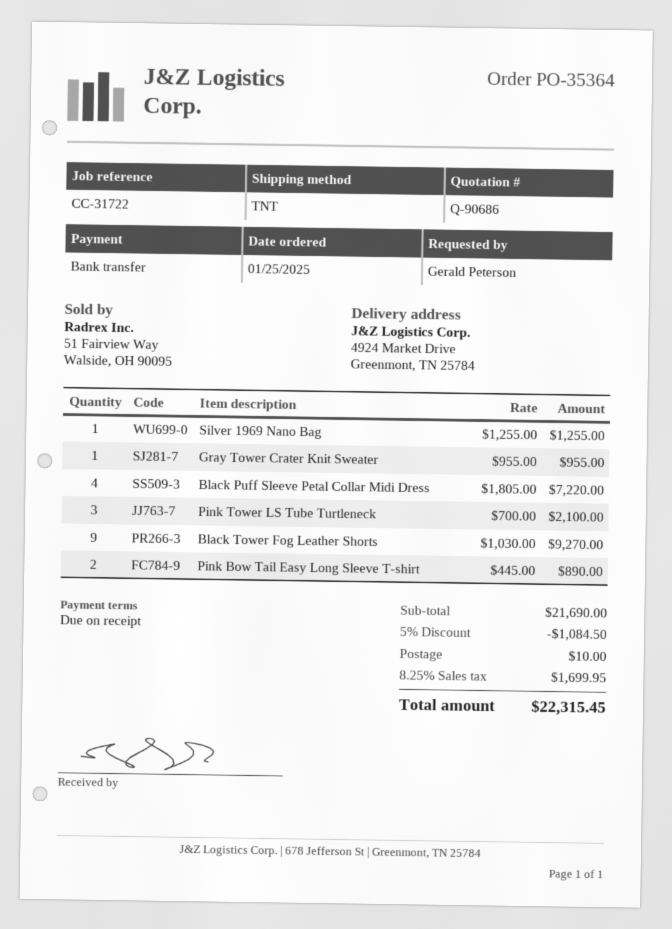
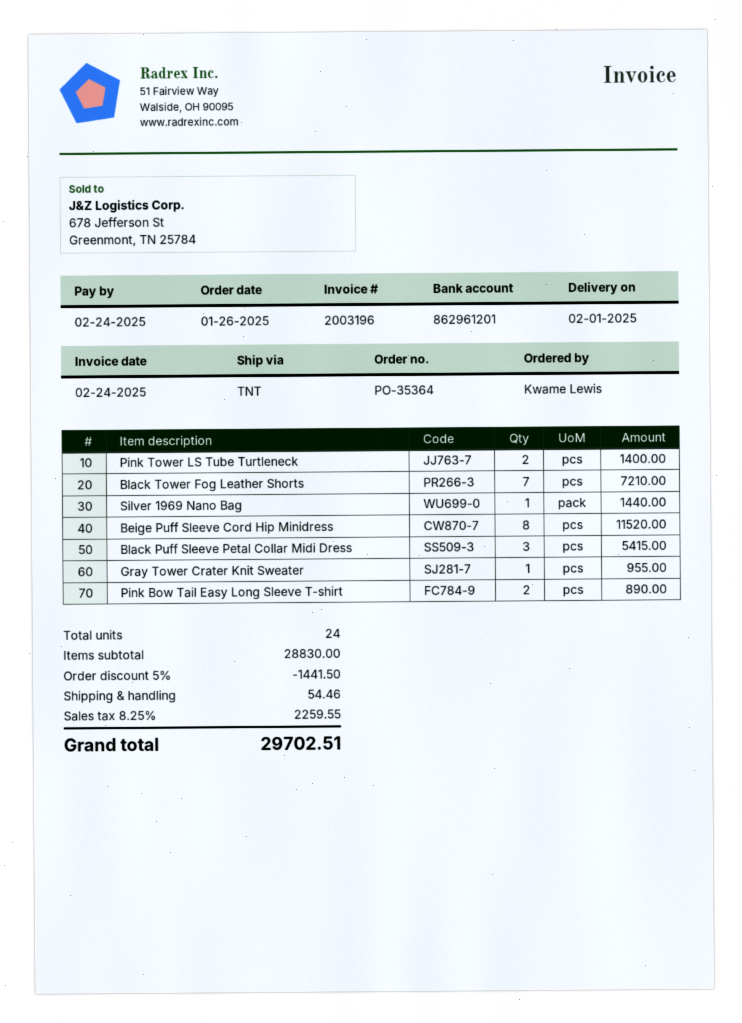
order date: 2025-01-25 -> 2025-01-26
ordered by: Gerald Peterson -> Kwame Lewis
Silver 1969 Nano Bag: 1 for 1255.00 -> 1 for 1440.00
Black Puff Sleeve Petal Collar Midi Dress: 4 for 7220.00 -> 3 for 5415.00
Pink Tower LS Tube Turtleneck: 3 for 2100.00 -> 2 for 1400.00
Black Tower Fog Leather Shorts: 9 for 9270.00 -> 7 for 7210.00
Beige Puff Sleeve Cord Hip Minidress: none -> 8 for 11520.00
subtotal: 21690.00 -> 28830.00
discount: 5% = 1084.50 -> 5% = 1441.50
shipping: 10.00 -> 54.46
tax: 8.25% = 1699.95 -> 8.25% = 2259.55
total: 22315.45 -> 29702.51

